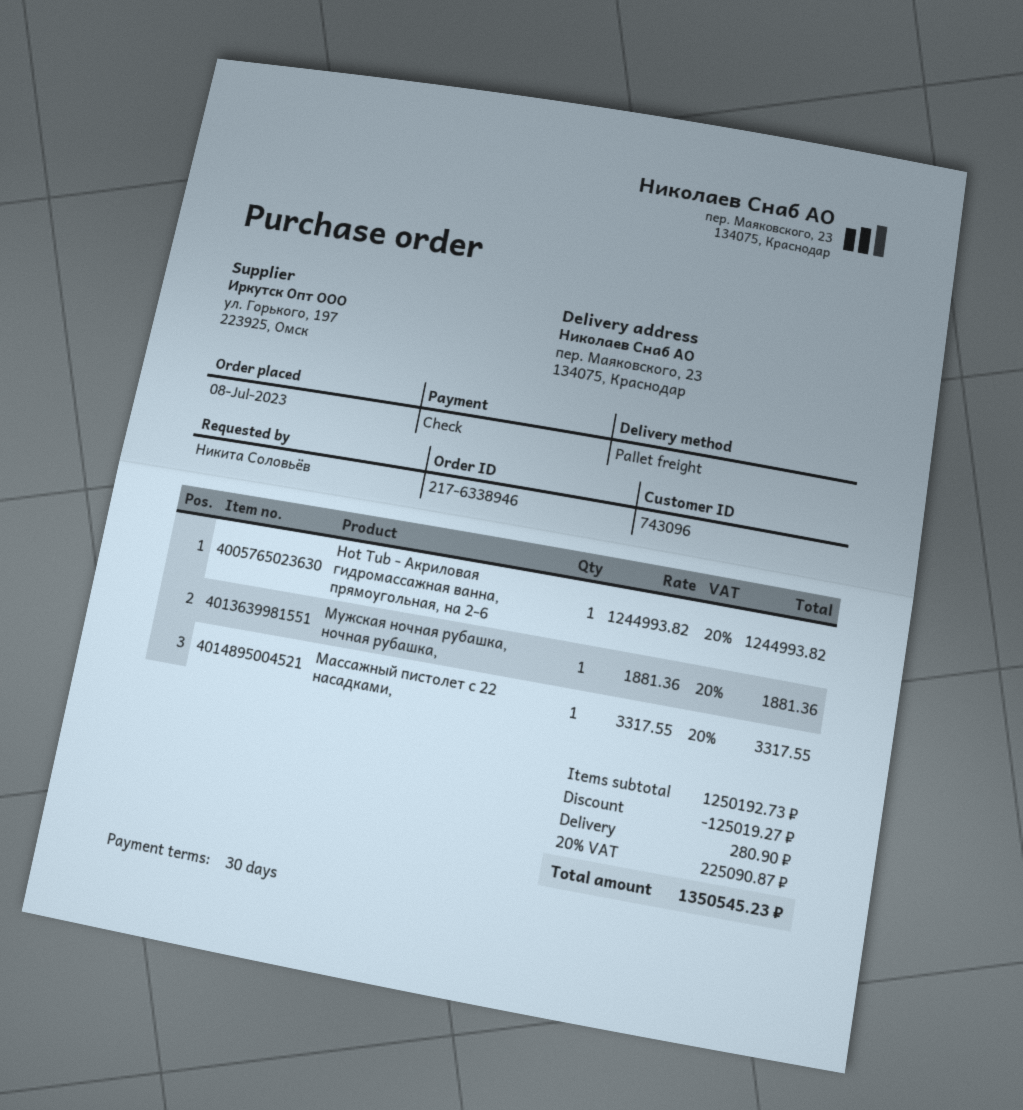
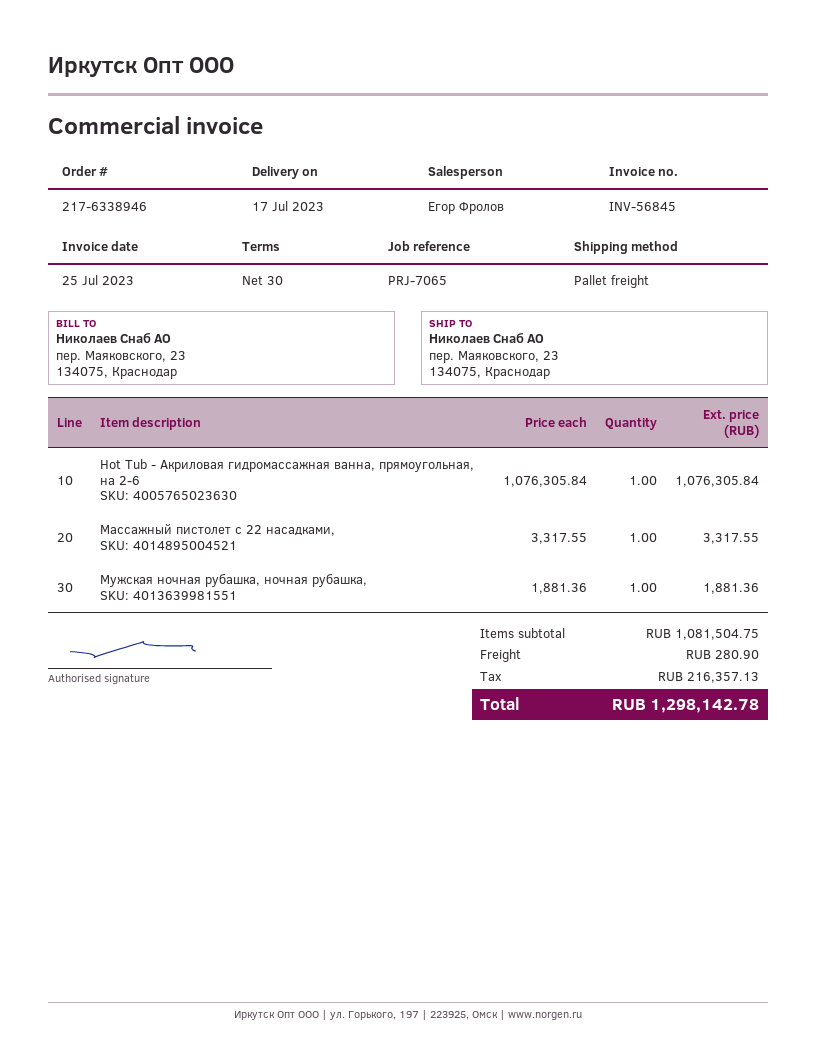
Hot Tub - Акриловая гидромассажная ванна, прямоугольная, на 2-6: 1 x 1244993.82 = 1244993.82 -> 1 x 1076305.84 = 1076305.84
subtotal: 1250192.73 -> 1081504.75
discount: 125019.27 -> none
tax: 225090.87 -> 216357.13
total: 1350545.23 -> 1298142.78

